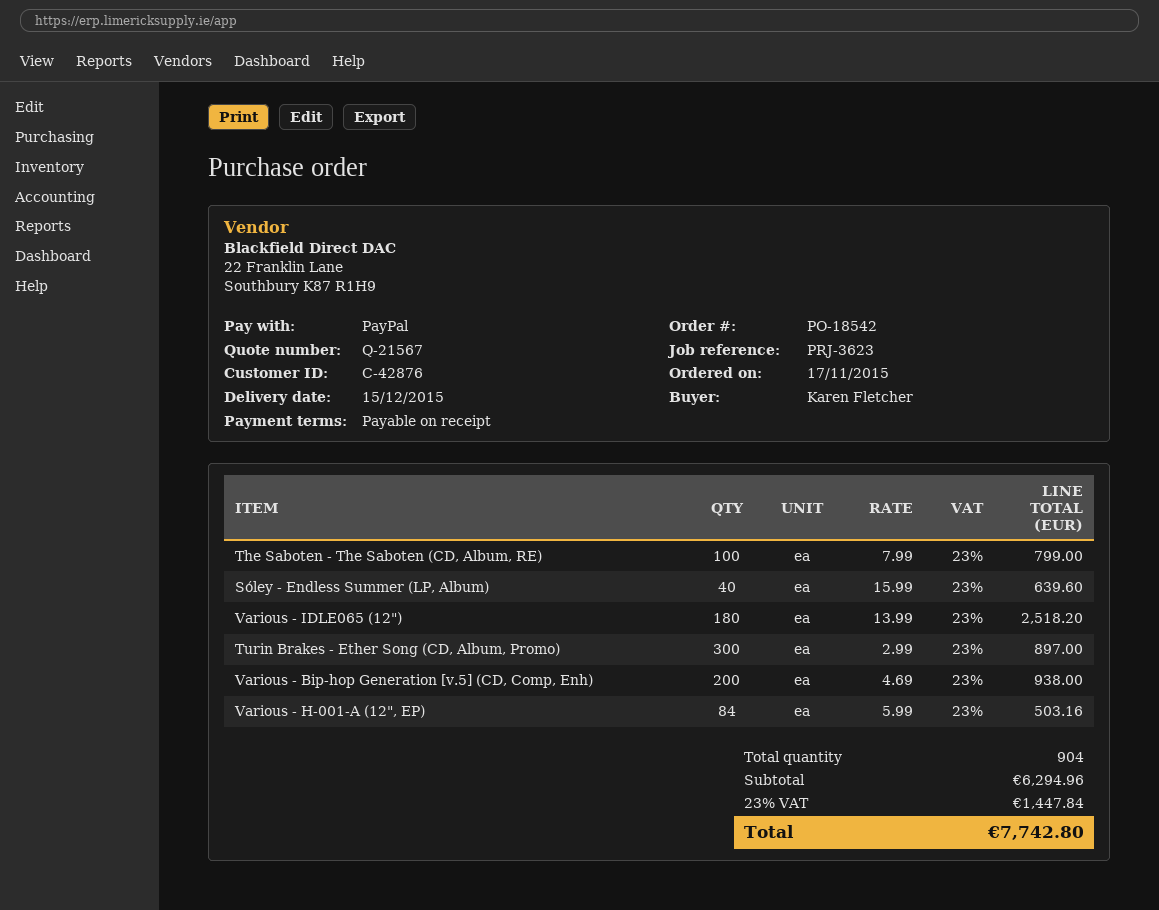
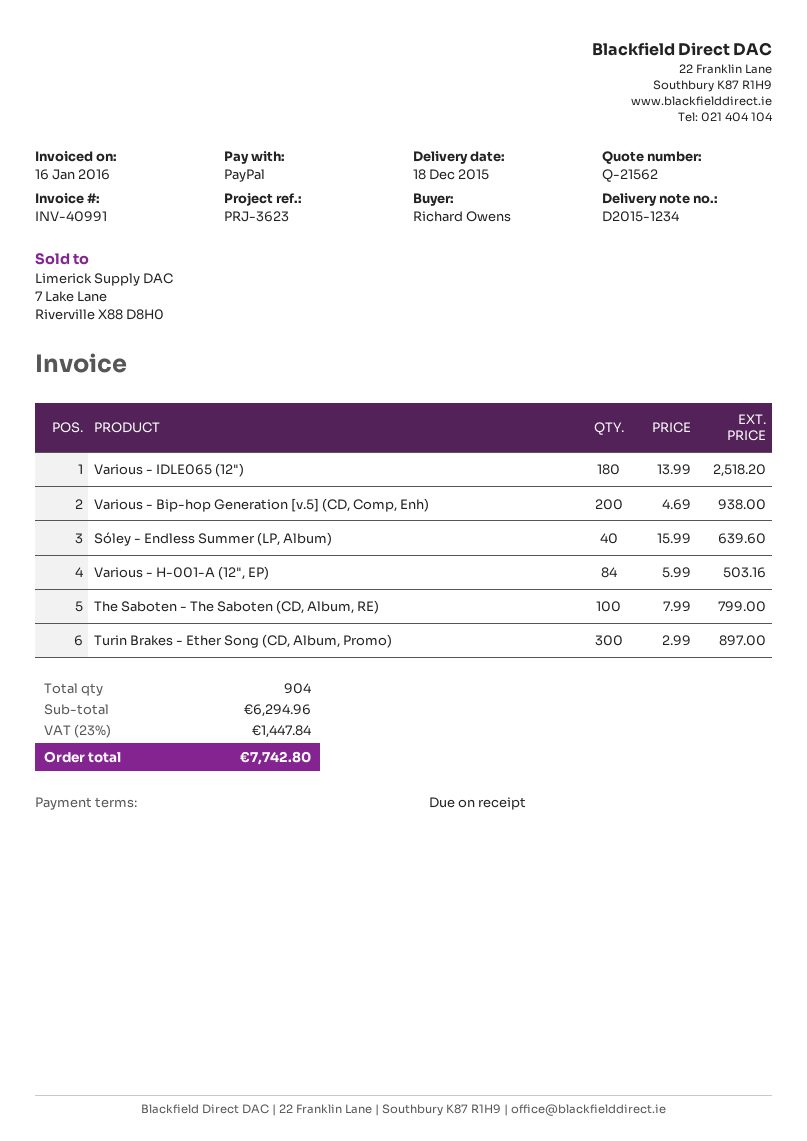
quote number: Q-21567 -> Q-21562
delivery date: 2015-12-15 -> 2015-12-18
ordered by: Karen Fletcher -> Richard Owens

